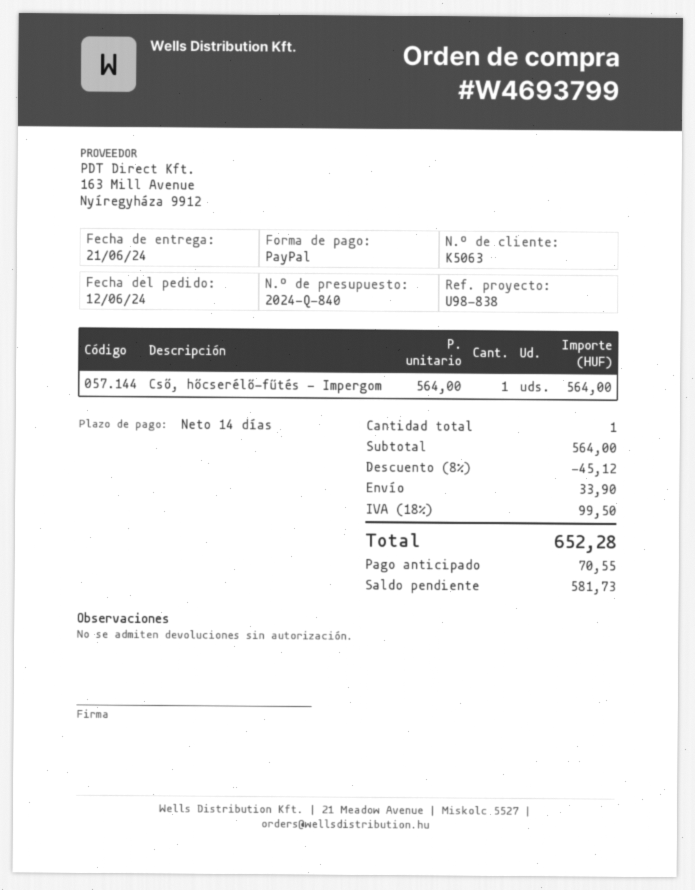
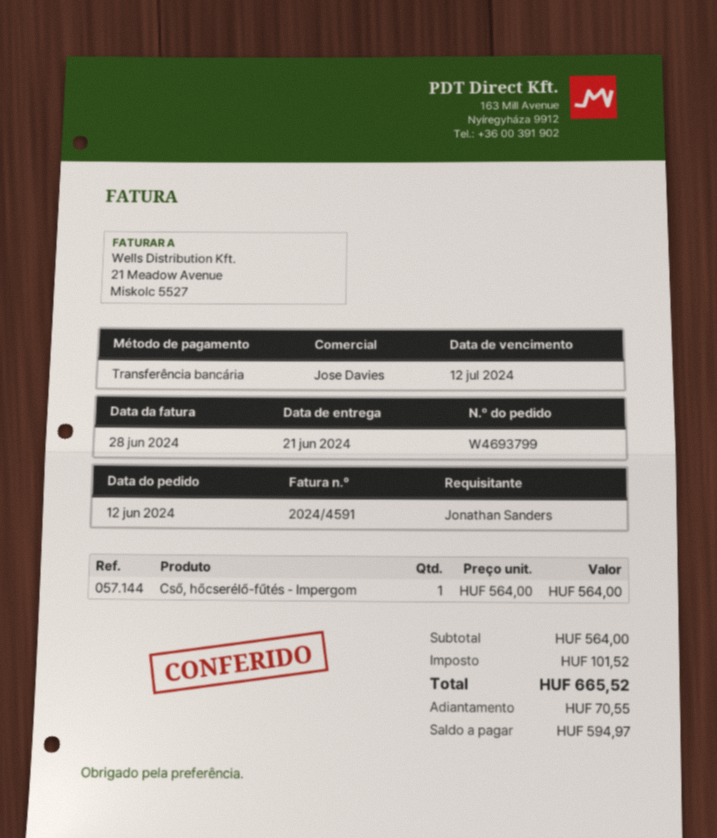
payment method: PayPal -> bank transfer
discount: 8% = 45.12 -> none
shipping: 33.90 -> none
tax: 99.50 -> 101.52
total: 652.28 -> 665.52
balance: 581.73 -> 594.97

